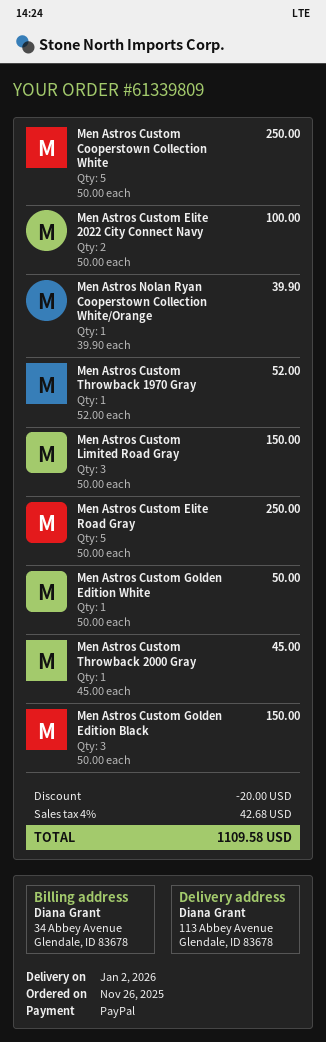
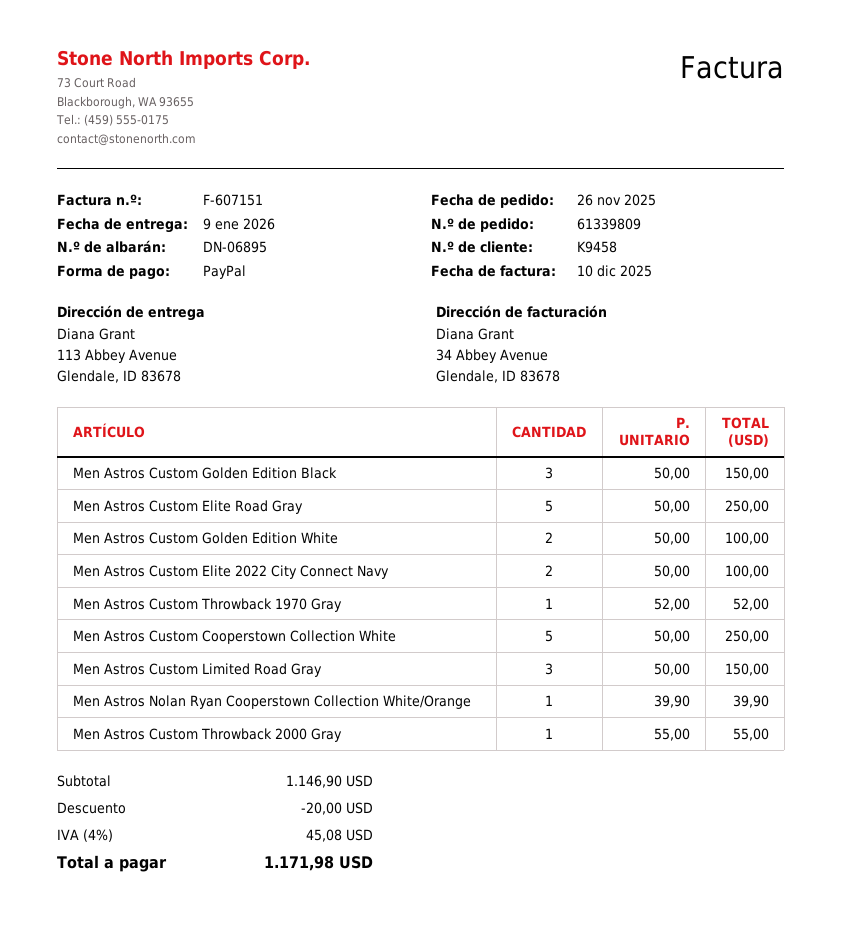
delivery date: 2026-01-02 -> 2026-01-09
Men Astros Custom Golden Edition White: 1 x 50.00 = 50.00 -> 2 x 50.00 = 100.00
Men Astros Custom Throwback 2000 Gray: 1 x 45.00 = 45.00 -> 1 x 55.00 = 55.00
tax: 4% = 42.68 -> 4% = 45.08
total: 1109.58 -> 1171.98

